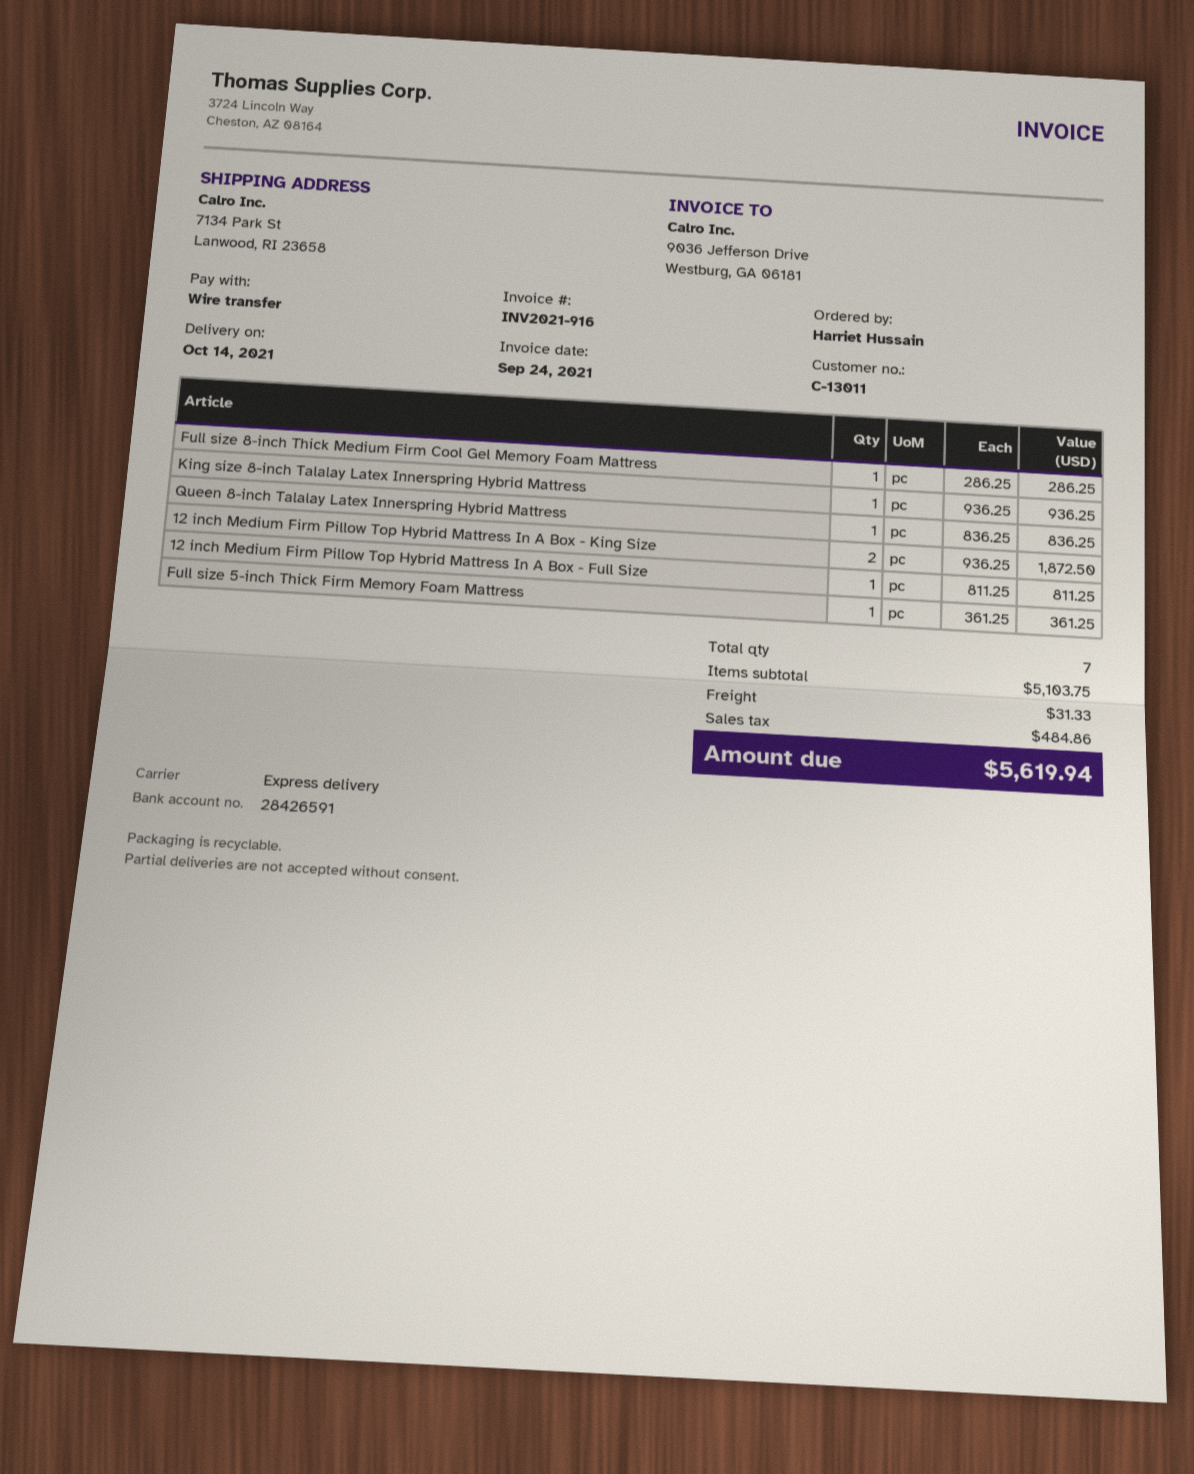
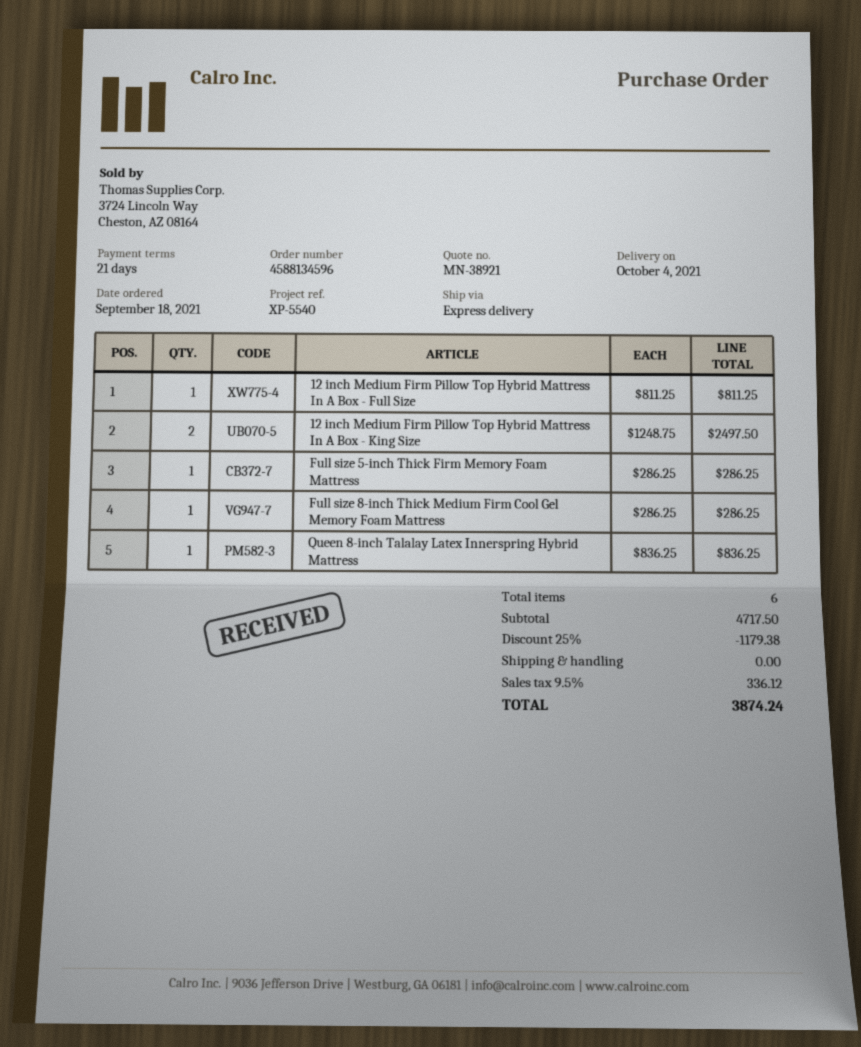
delivery date: 2021-10-14 -> 2021-10-04
King size 8-inch Talalay Latex Innerspring Hybrid Mattress: 1 x 936.25 = 936.25 -> none
12 inch Medium Firm Pillow Top Hybrid Mattress In A Box - King Size: 2 x 936.25 = 1872.50 -> 2 x 1248.75 = 2497.50
Full size 5-inch Thick Firm Memory Foam Mattress: 1 x 361.25 = 361.25 -> 1 x 286.25 = 286.25
total quantity: 7 -> 6
subtotal: 5103.75 -> 4717.50
discount: none -> 25% = 1179.38
shipping: 31.33 -> 0.00
tax: 484.86 -> 336.12
total: 5619.94 -> 3874.24

